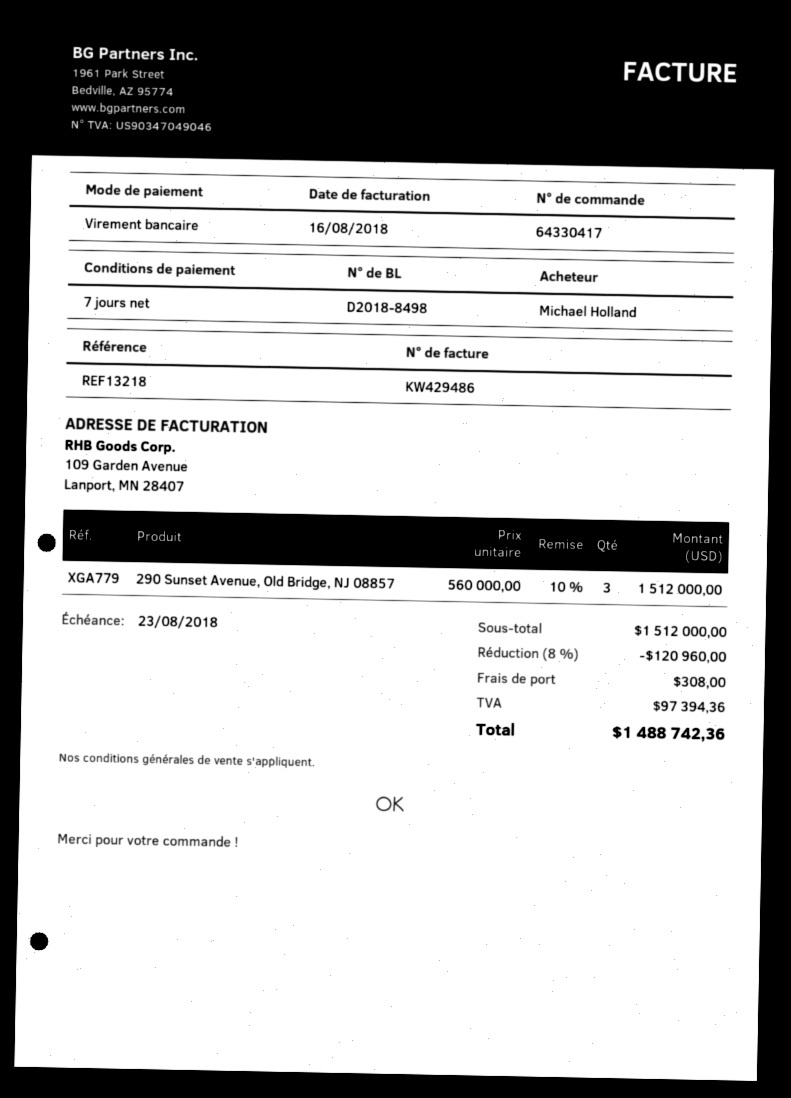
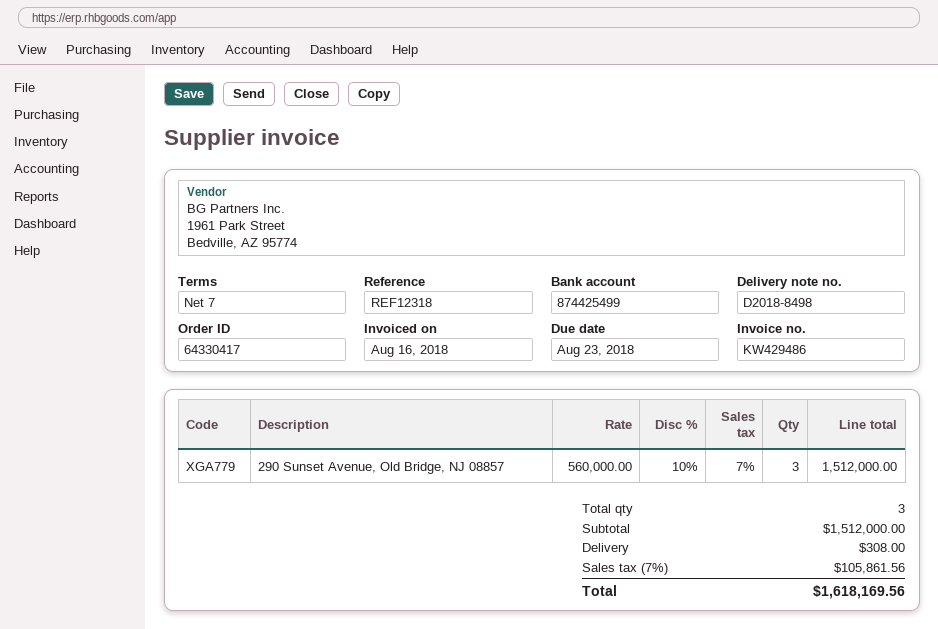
reference: REF13218 -> REF12318
discount: 8% = 120960.00 -> none
tax: 97394.36 -> 105861.56
total: 1488742.36 -> 1618169.56

